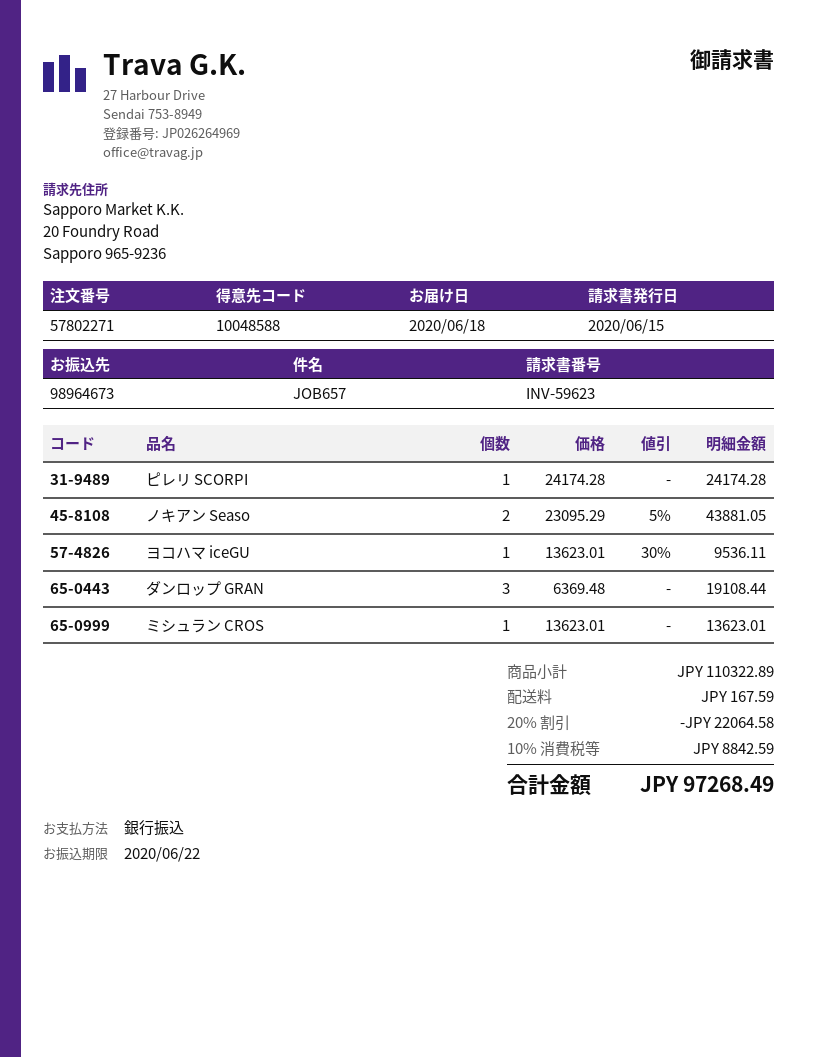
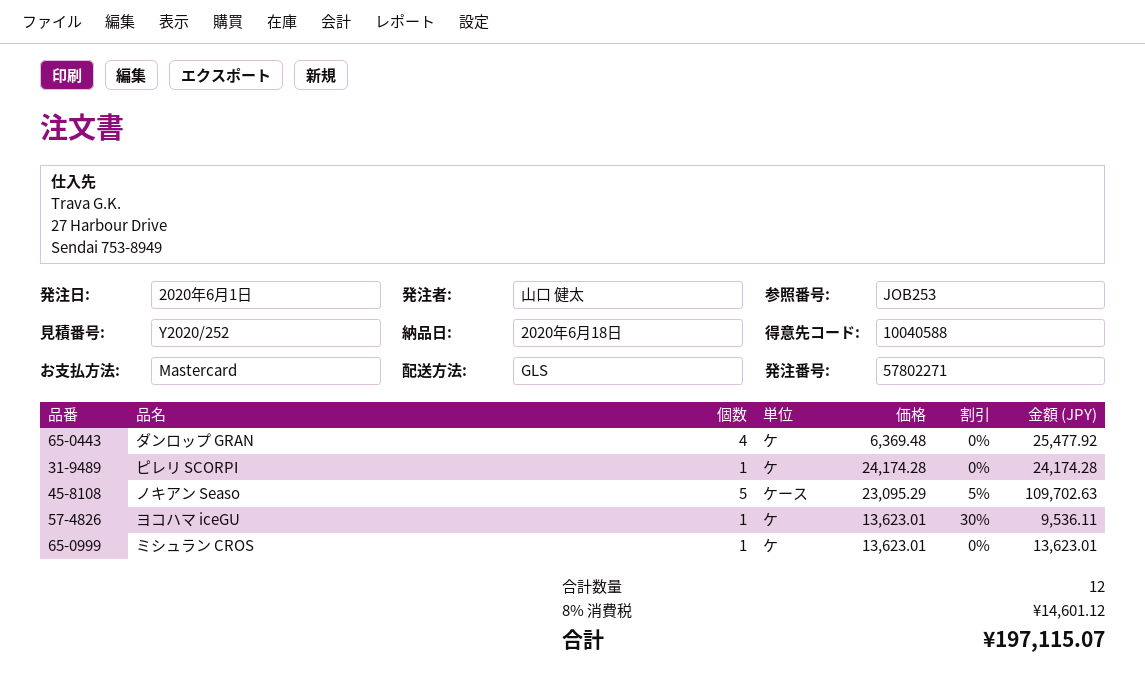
customer number: 10048588 -> 10040588
reference: JOB657 -> JOB253
payment method: bank transfer -> Mastercard
ノキアン Seaso: 2 x 23095.29 - 5% = 43881.05 -> 5 x 23095.29 - 5% = 109702.63
ダンロップ GRAN: 3 x 6369.48 = 19108.44 -> 4 x 6369.48 = 25477.92
discount: 20% = 22064.58 -> none
shipping: 167.59 -> none
tax: 10% = 8842.59 -> 8% = 14601.12
total: 97268.49 -> 197115.07

